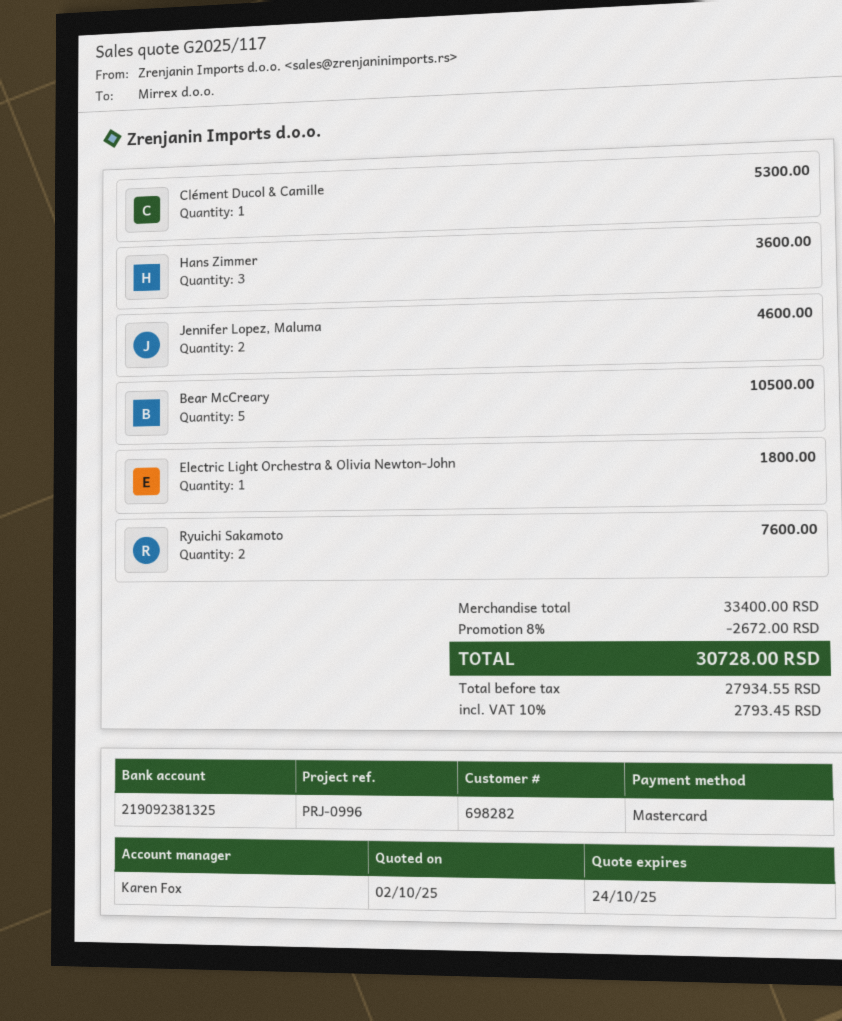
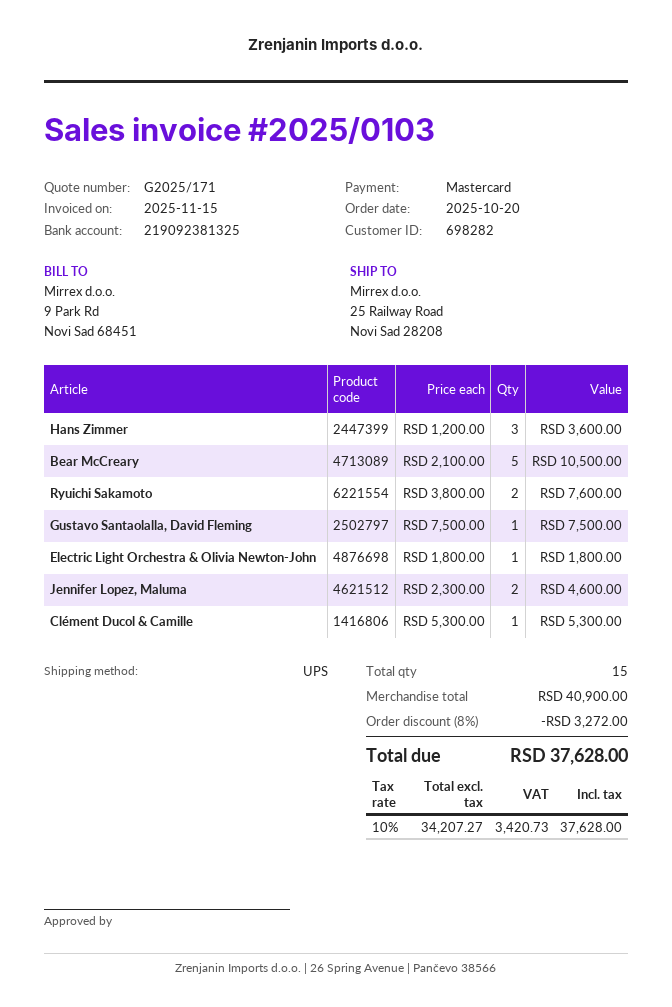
quote number: G2025/117 -> G2025/171
Gustavo Santaolalla, David Fleming: none -> 1 for 7500.00
subtotal: 33400.00 -> 40900.00
discount: 8% = 2672.00 -> 8% = 3272.00
net: 27934.55 -> 34207.27
tax: 10% = 2793.45 -> 10% = 3420.73
total: 30728.00 -> 37628.00

